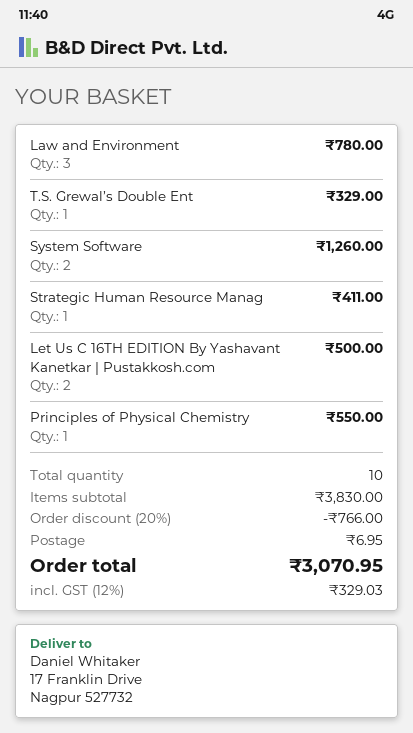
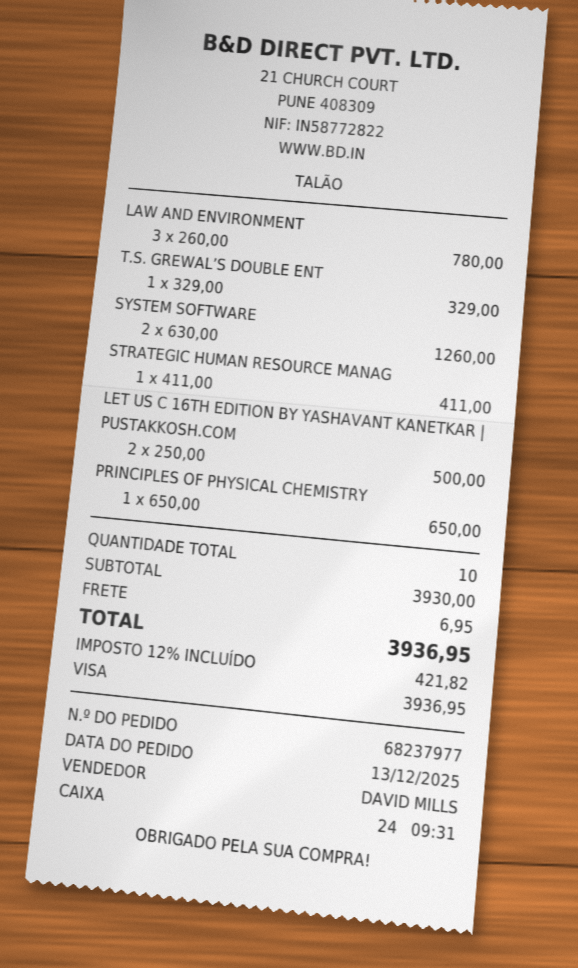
Principles of Physical Chemistry: 1 for 550.00 -> 1 for 650.00
subtotal: 3830.00 -> 3930.00
discount: 20% = 766.00 -> none
tax: 12% = 329.03 -> 12% = 421.82
total: 3070.95 -> 3936.95

